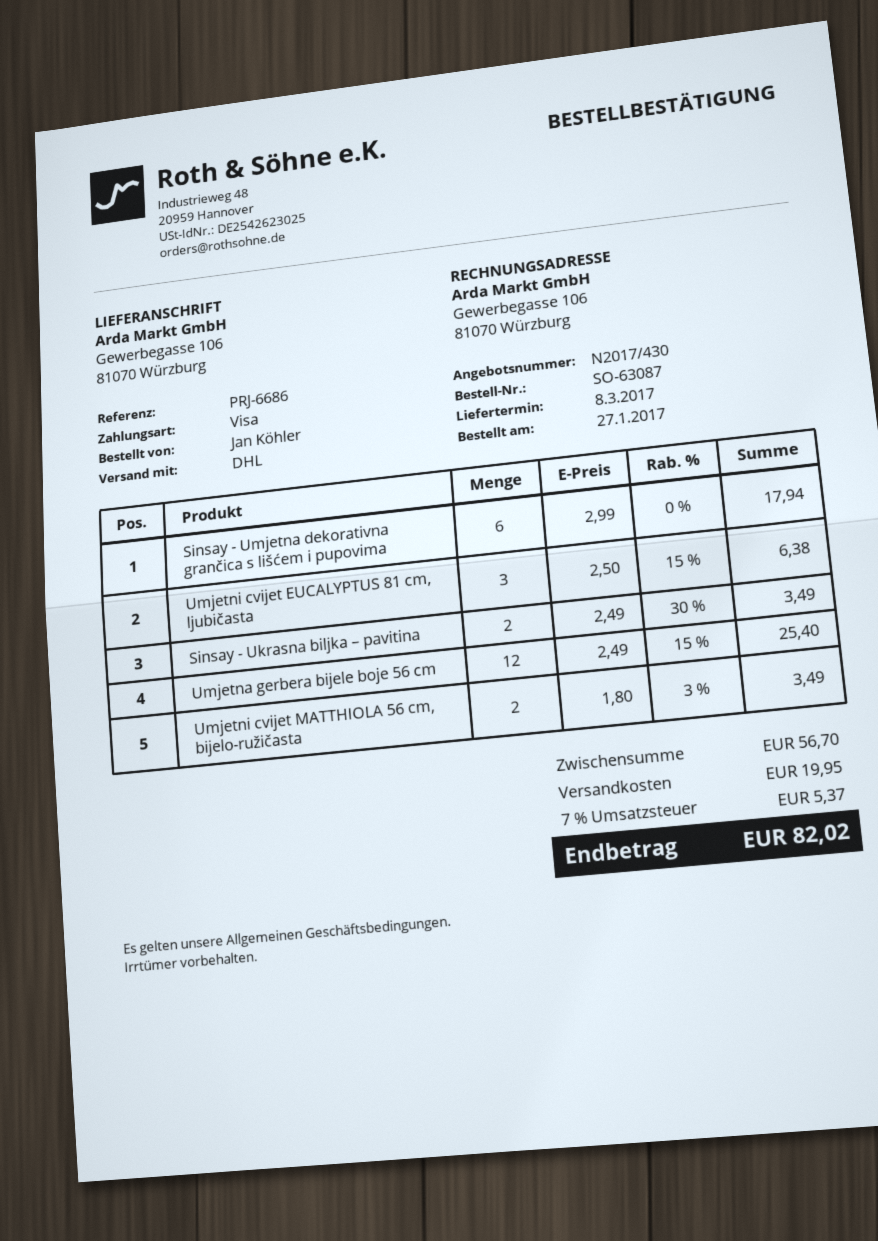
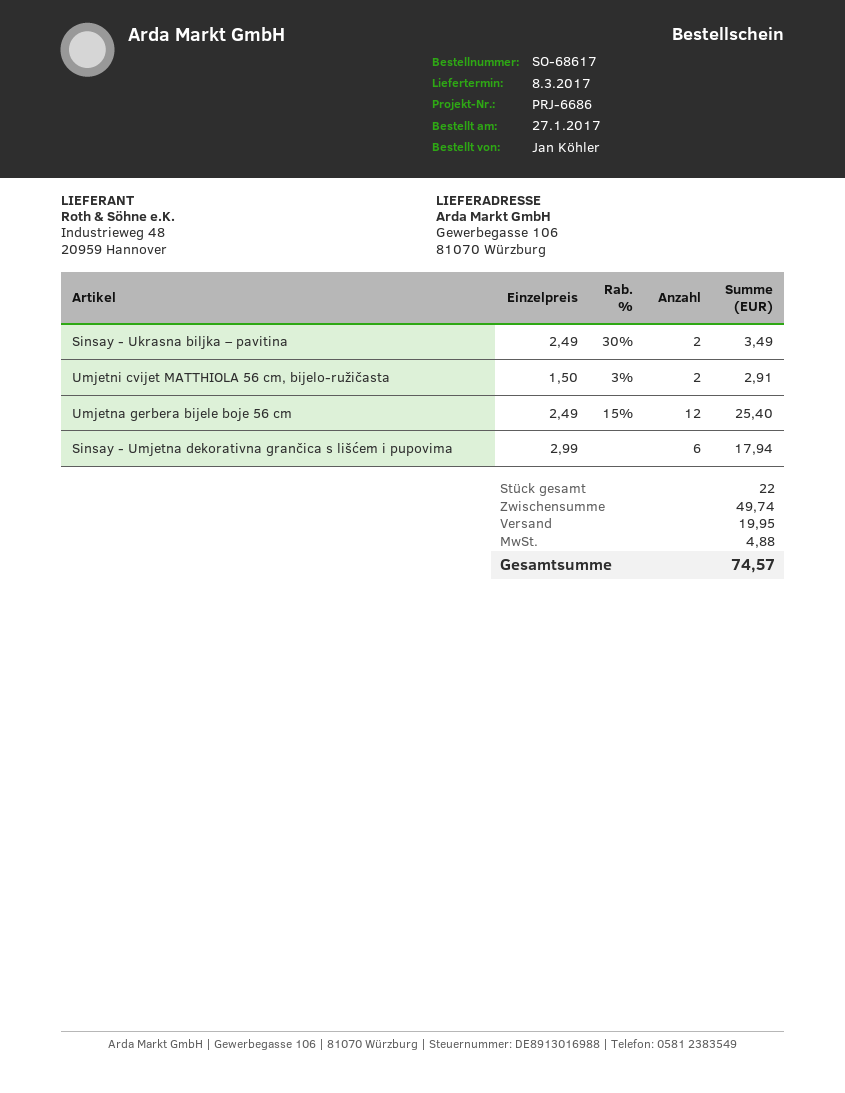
order number: SO-63087 -> SO-68617
Umjetni cvijet EUCALYPTUS 81 cm, ljubičasta: 3 x 2.50 - 15% = 6.38 -> none
Umjetni cvijet MATTHIOLA 56 cm, bijelo-ružičasta: 2 x 1.80 - 3% = 3.49 -> 2 x 1.50 - 3% = 2.91
subtotal: 56.70 -> 49.74
tax: 5.37 -> 4.88
total: 82.02 -> 74.57

